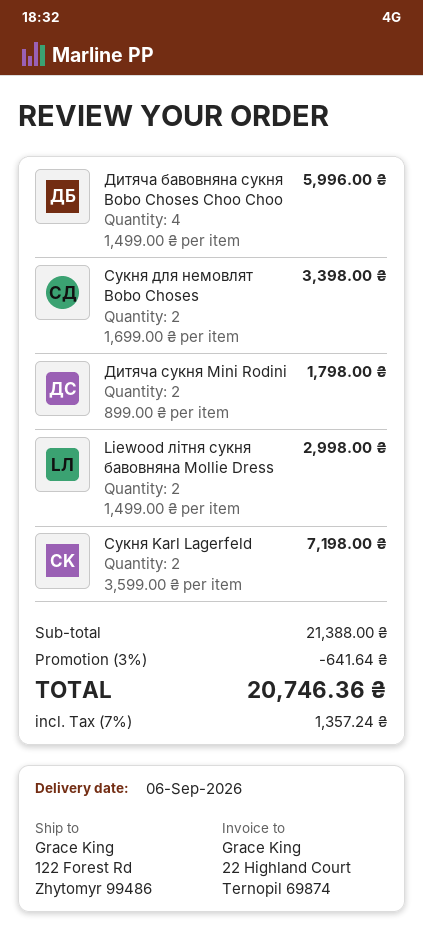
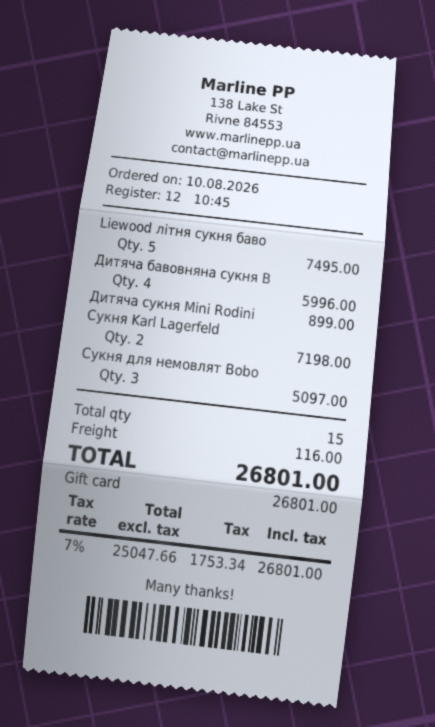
Сукня для немовлят Bobo Choses: 2 for 3398.00 -> 3 for 5097.00
Дитяча сукня Mini Rodini: 2 for 1798.00 -> 1 for 899.00
Liewood літня сукня бавовняна Mollie Dress: 2 for 2998.00 -> 5 for 7495.00
discount: 3% = 641.64 -> none
shipping: none -> 116.00
tax: 7% = 1357.24 -> 7% = 1753.34
total: 20746.36 -> 26801.00

